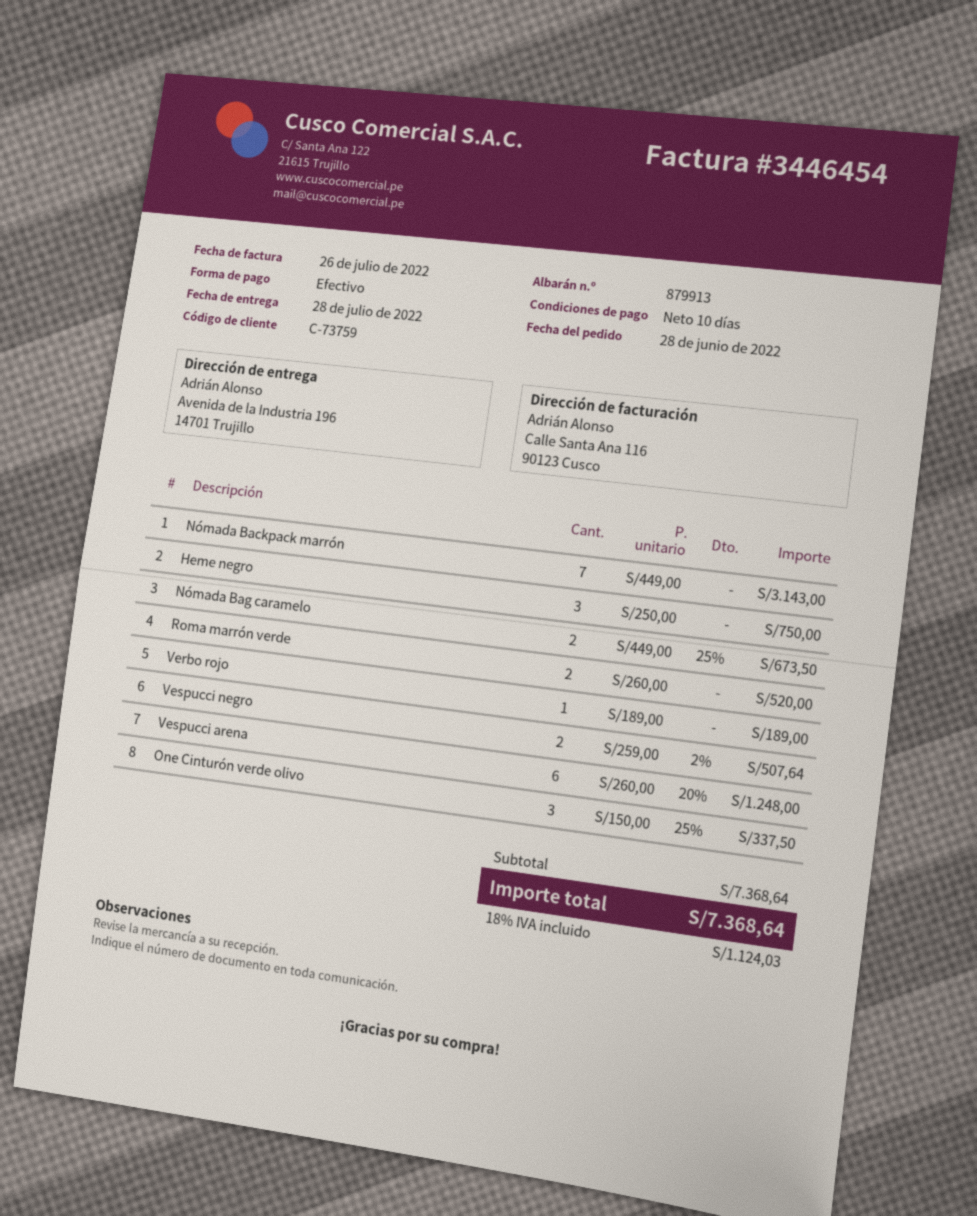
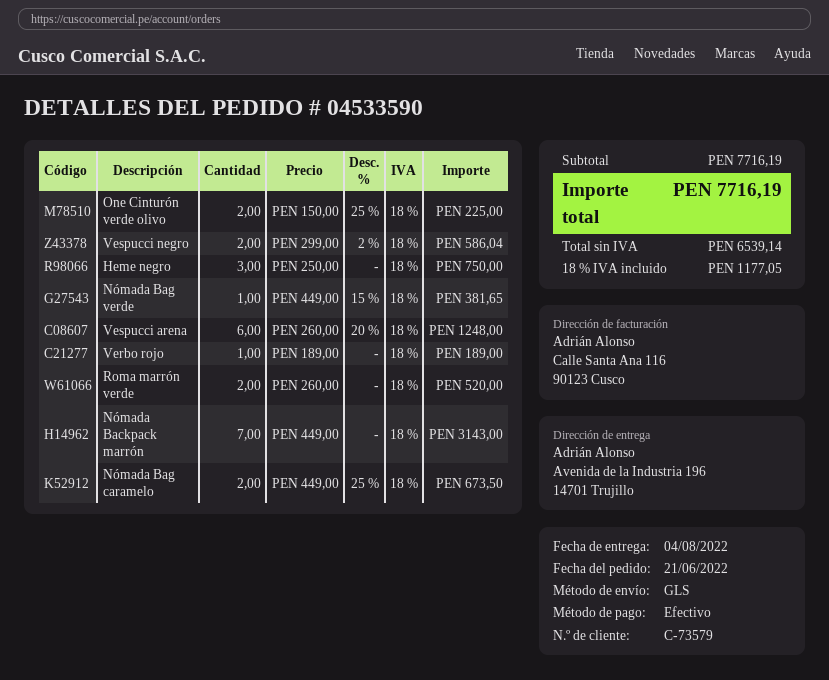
order date: 2022-06-28 -> 2022-06-21
delivery date: 2022-07-28 -> 2022-08-04
customer number: C-73759 -> C-73579
Vespucci negro: 2 x 259.00 - 2% = 507.64 -> 2 x 299.00 - 2% = 586.04
One Cinturón verde olivo: 3 x 150.00 - 25% = 337.50 -> 2 x 150.00 - 25% = 225.00
Nómada Bag verde: none -> 1 x 449.00 - 15% = 381.65
subtotal: 7368.64 -> 7716.19
tax: 18% = 1124.03 -> 18% = 1177.05
total: 7368.64 -> 7716.19

